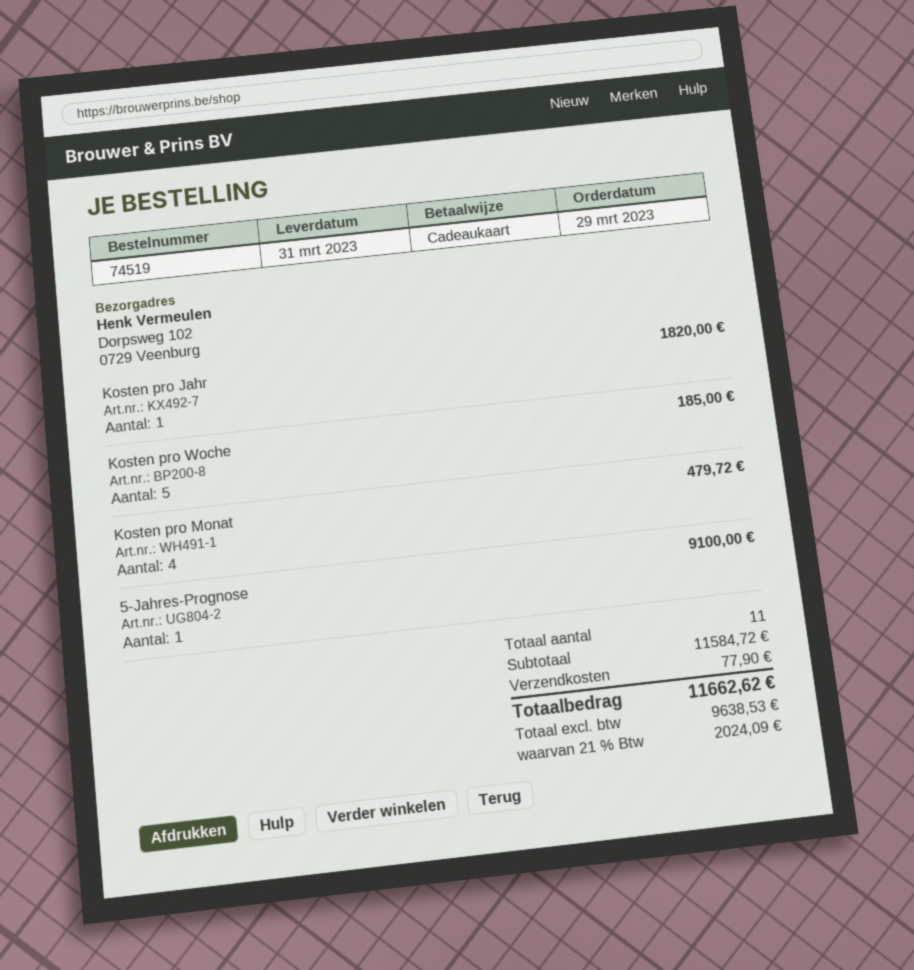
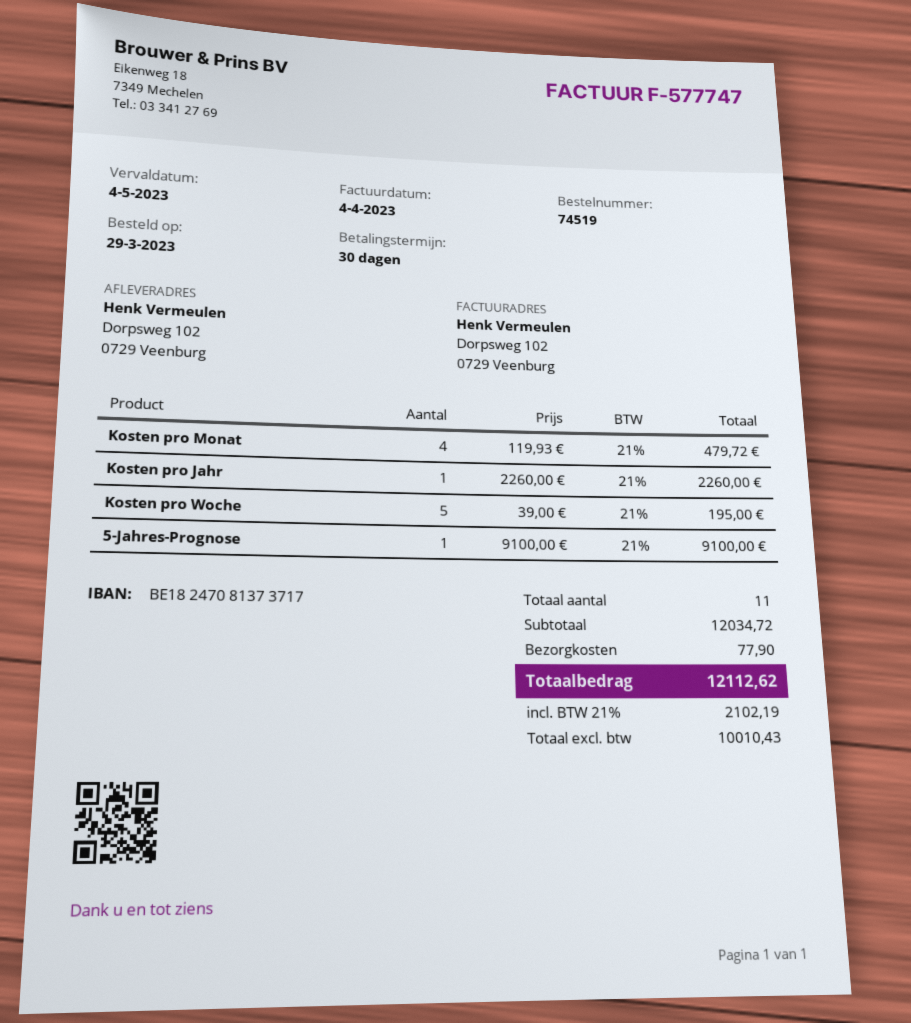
Kosten pro Jahr: 1 for 1820.00 -> 1 for 2260.00
Kosten pro Woche: 5 for 185.00 -> 5 for 195.00
subtotal: 11584.72 -> 12034.72
net: 9638.53 -> 10010.43
tax: 21% = 2024.09 -> 21% = 2102.19
total: 11662.62 -> 12112.62

